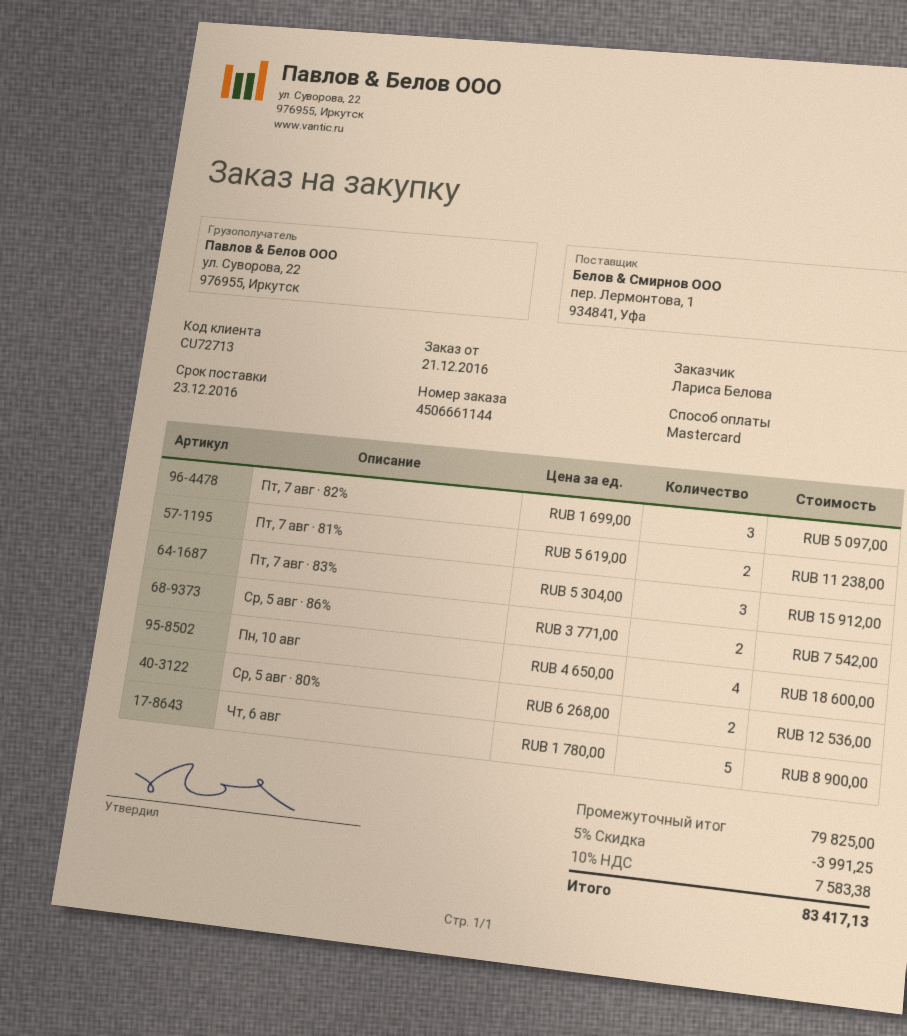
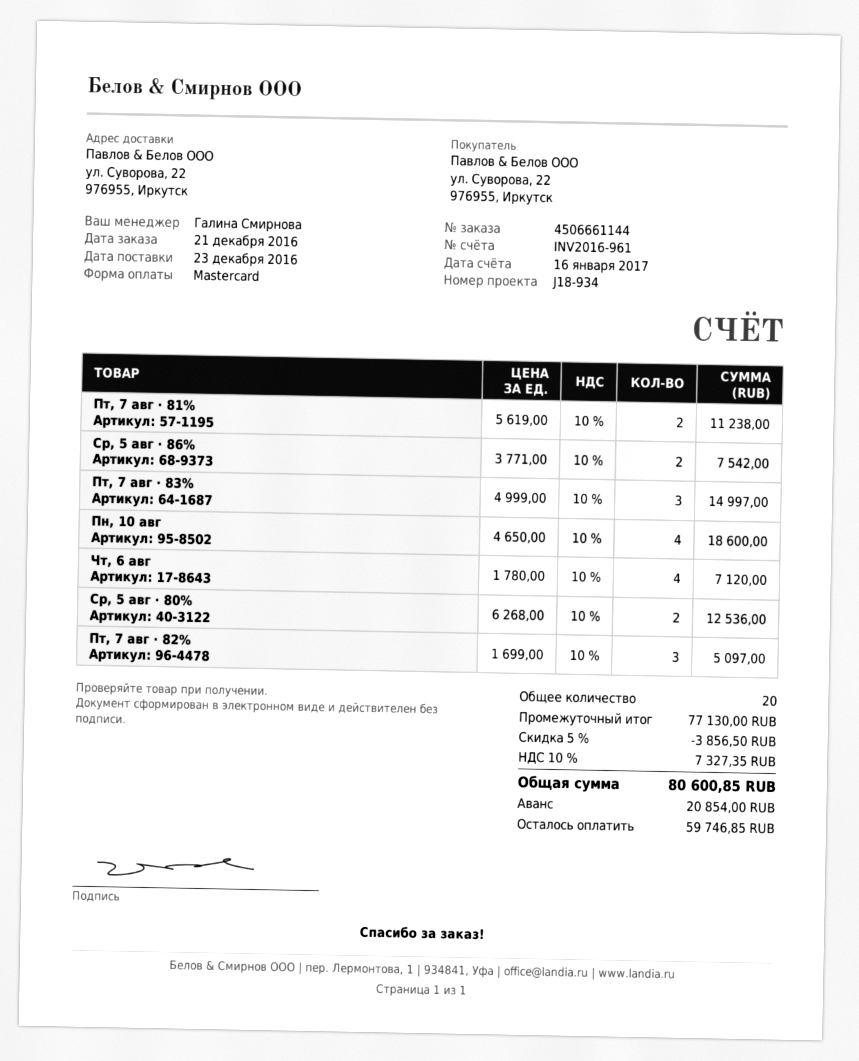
Пт, 7 авг · 83%: 3 x 5304.00 = 15912.00 -> 3 x 4999.00 = 14997.00
Чт, 6 авг: 5 x 1780.00 = 8900.00 -> 4 x 1780.00 = 7120.00
subtotal: 79825.00 -> 77130.00
discount: 5% = 3991.25 -> 5% = 3856.50
tax: 10% = 7583.38 -> 10% = 7327.35
total: 83417.13 -> 80600.85

